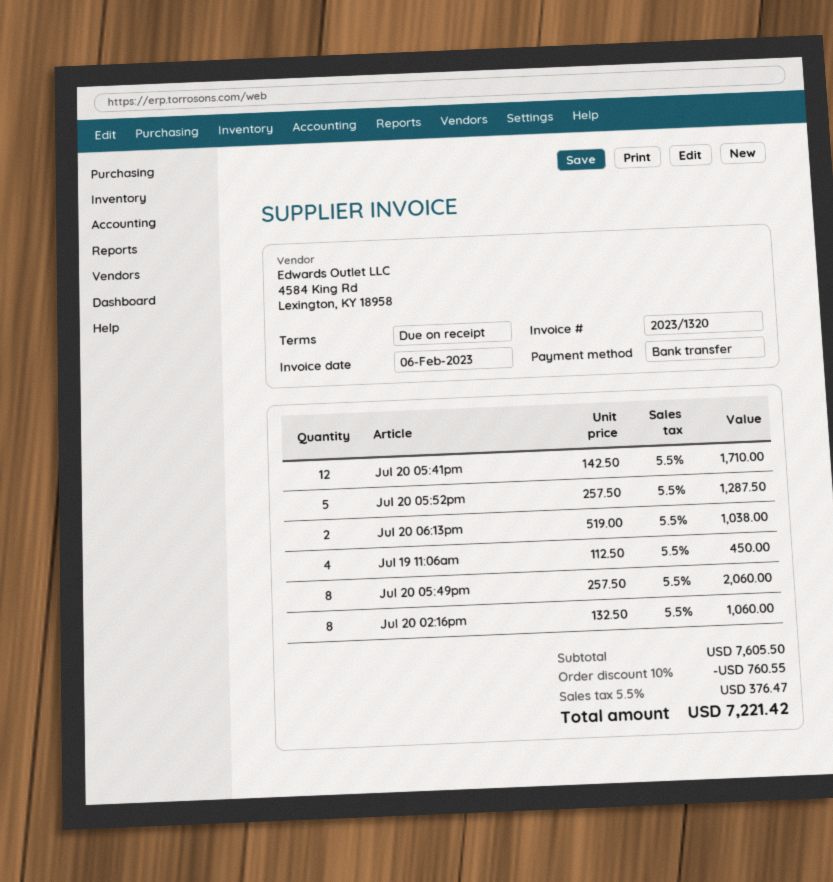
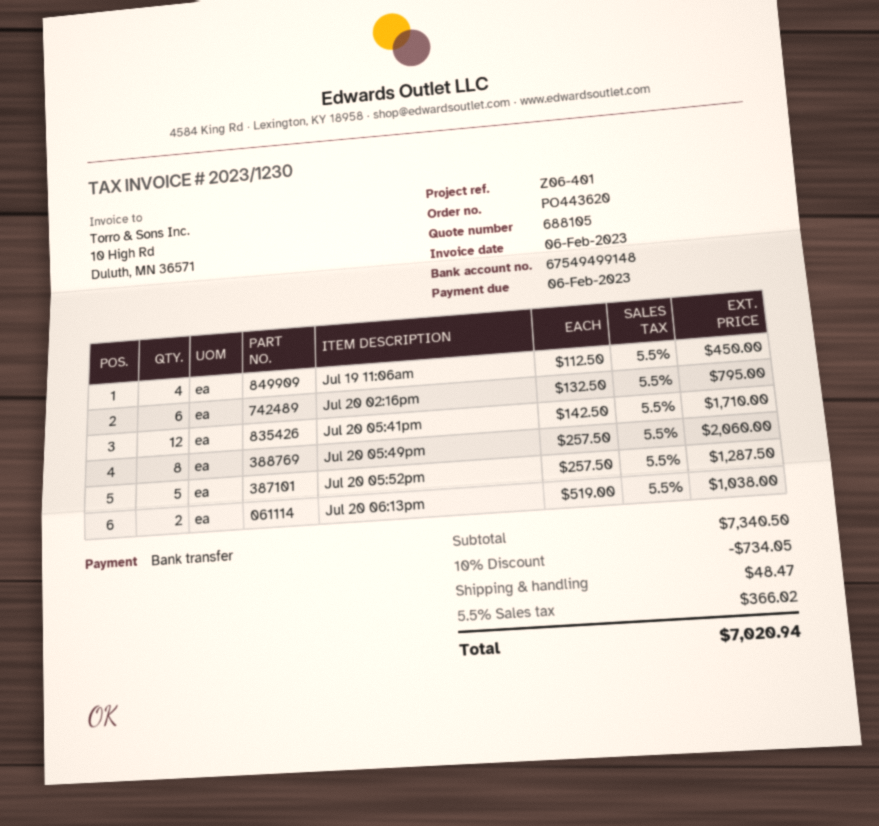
invoice number: 2023/1320 -> 2023/1230
Jul 20 02:16pm: 8 x 132.50 = 1060.00 -> 6 x 132.50 = 795.00
subtotal: 7605.50 -> 7340.50
discount: 10% = 760.55 -> 10% = 734.05
shipping: none -> 48.47
tax: 5.5% = 376.47 -> 5.5% = 366.02
total: 7221.42 -> 7020.94

